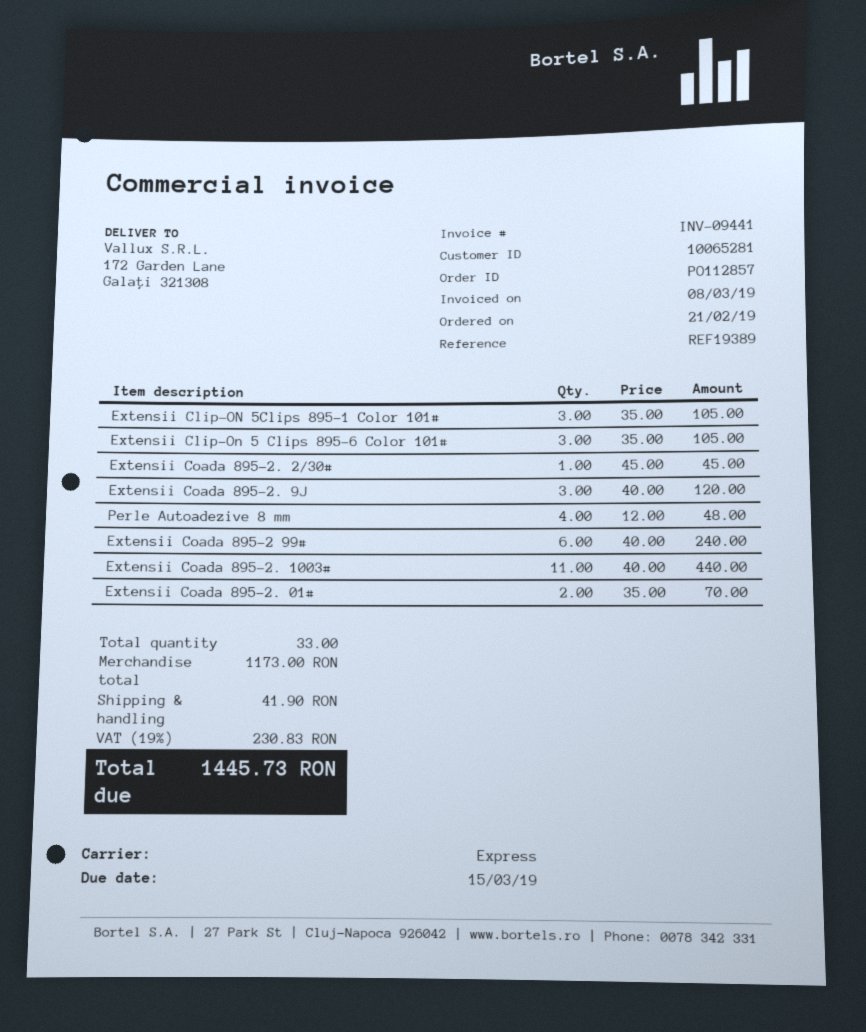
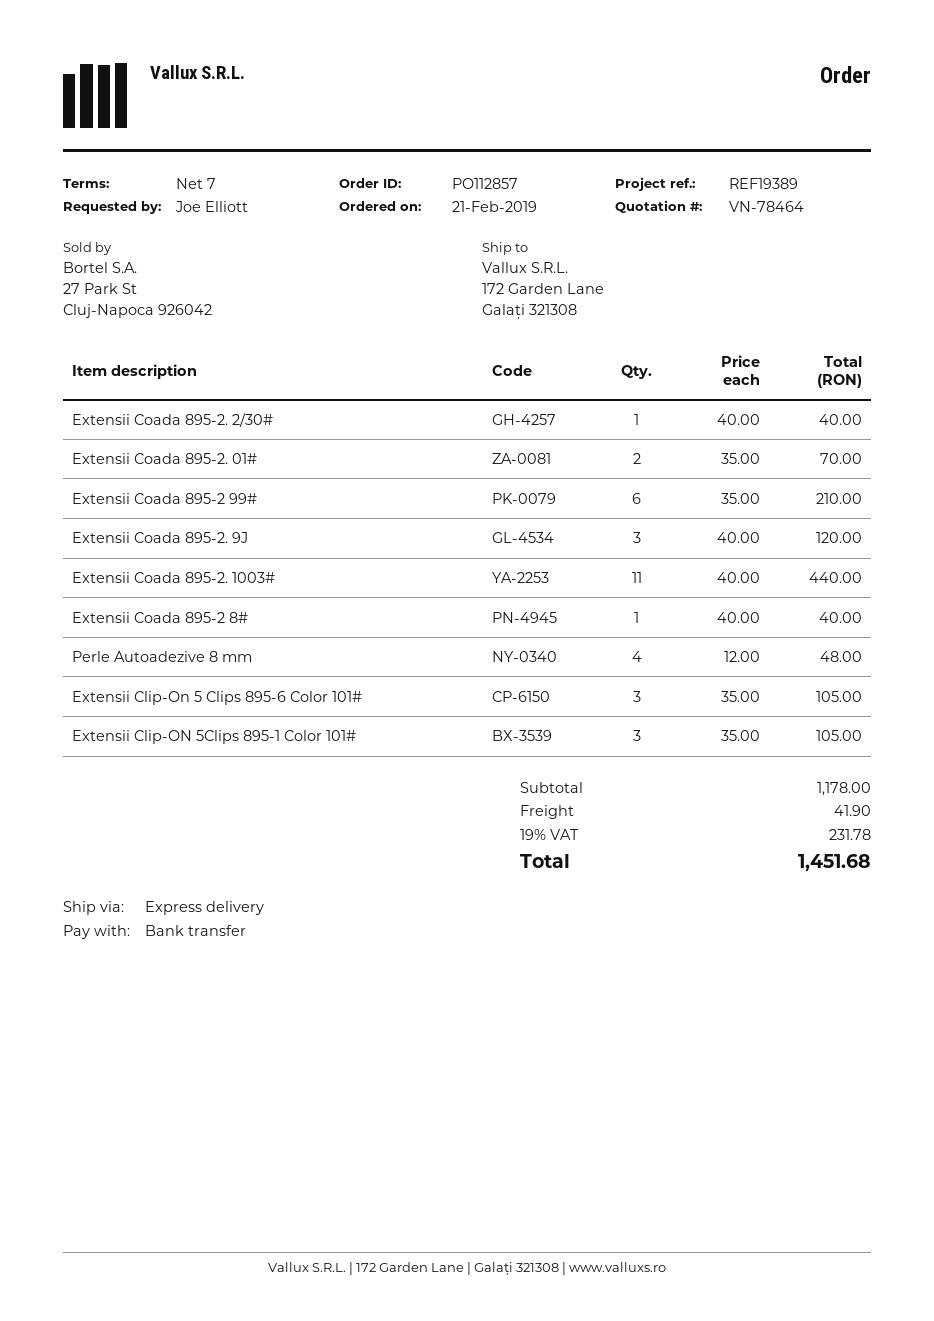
Extensii Coada 895-2. 2/30#: 1 x 45.00 = 45.00 -> 1 x 40.00 = 40.00
Extensii Coada 895-2 99#: 6 x 40.00 = 240.00 -> 6 x 35.00 = 210.00
Extensii Coada 895-2 8#: none -> 1 x 40.00 = 40.00
subtotal: 1173.00 -> 1178.00
tax: 19% = 230.83 -> 19% = 231.78
total: 1445.73 -> 1451.68

